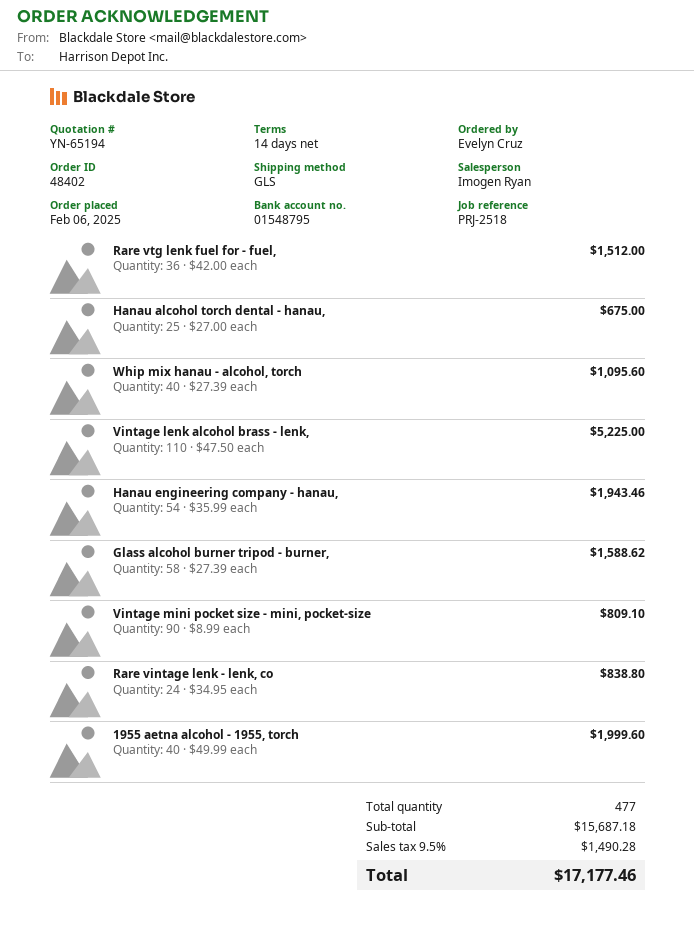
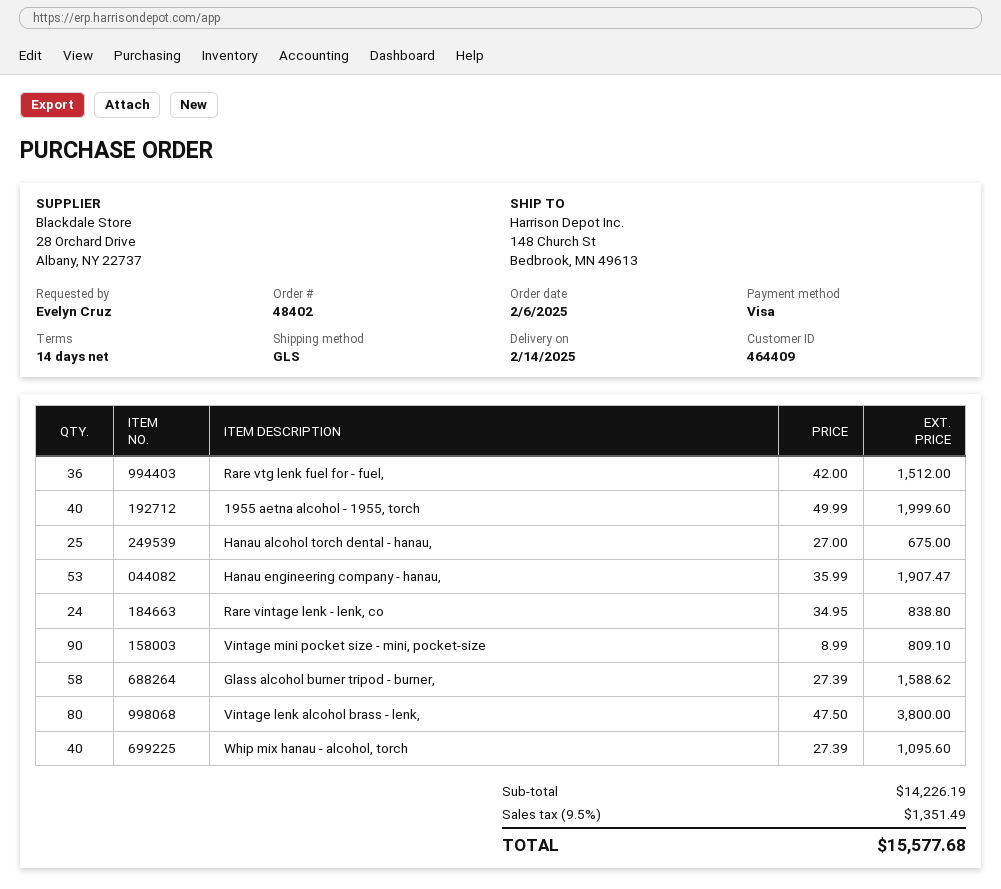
Vintage lenk alcohol brass - lenk,: 110 x 47.50 = 5225.00 -> 80 x 47.50 = 3800.00
Hanau engineering company - hanau,: 54 x 35.99 = 1943.46 -> 53 x 35.99 = 1907.47
subtotal: 15687.18 -> 14226.19
tax: 9.5% = 1490.28 -> 9.5% = 1351.49
total: 17177.46 -> 15577.68

